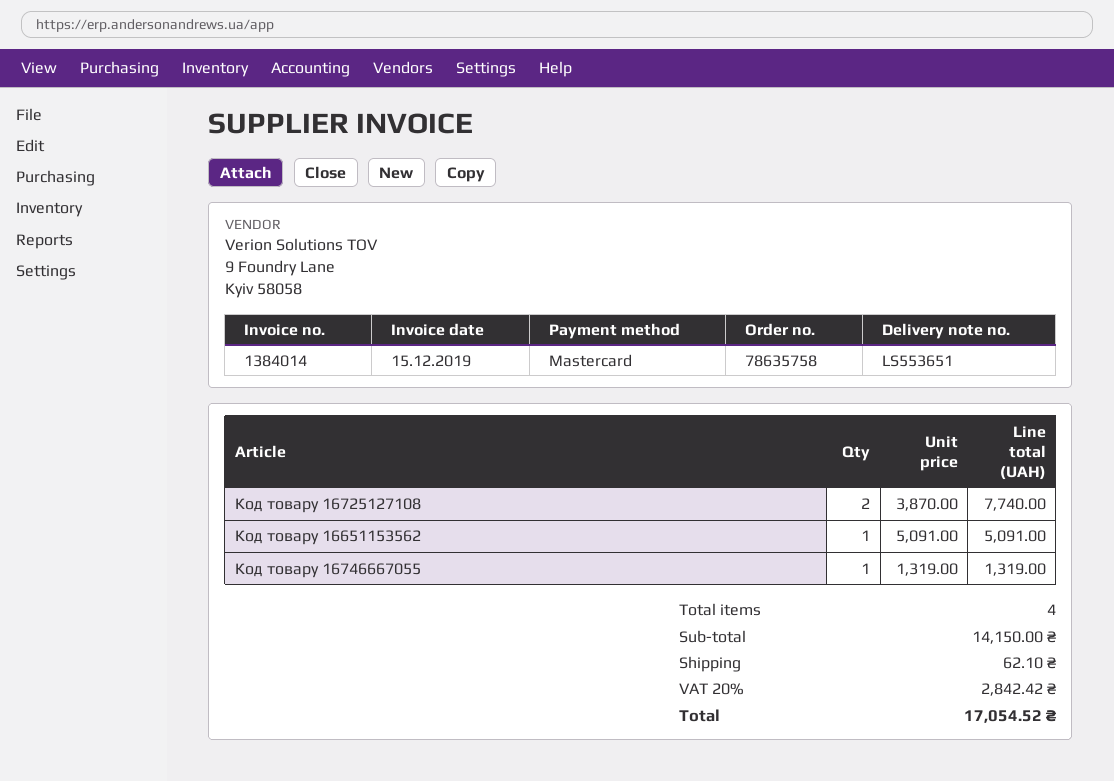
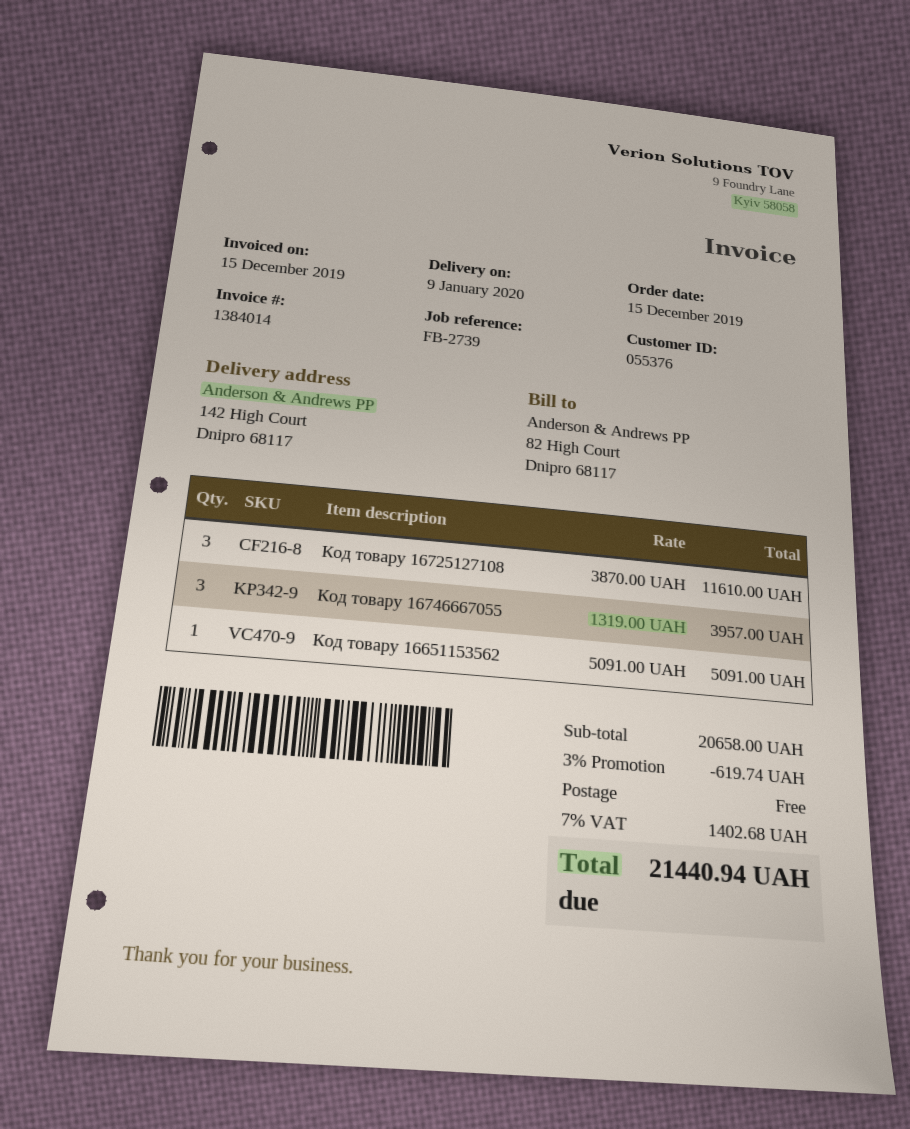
Код товару 16725127108: 2 x 3870.00 = 7740.00 -> 3 x 3870.00 = 11610.00
Код товару 16746667055: 1 x 1319.00 = 1319.00 -> 3 x 1319.00 = 3957.00
subtotal: 14150.00 -> 20658.00
discount: none -> 3% = 619.74
shipping: 62.10 -> 0.00
tax: 20% = 2842.42 -> 7% = 1402.68
total: 17054.52 -> 21440.94

